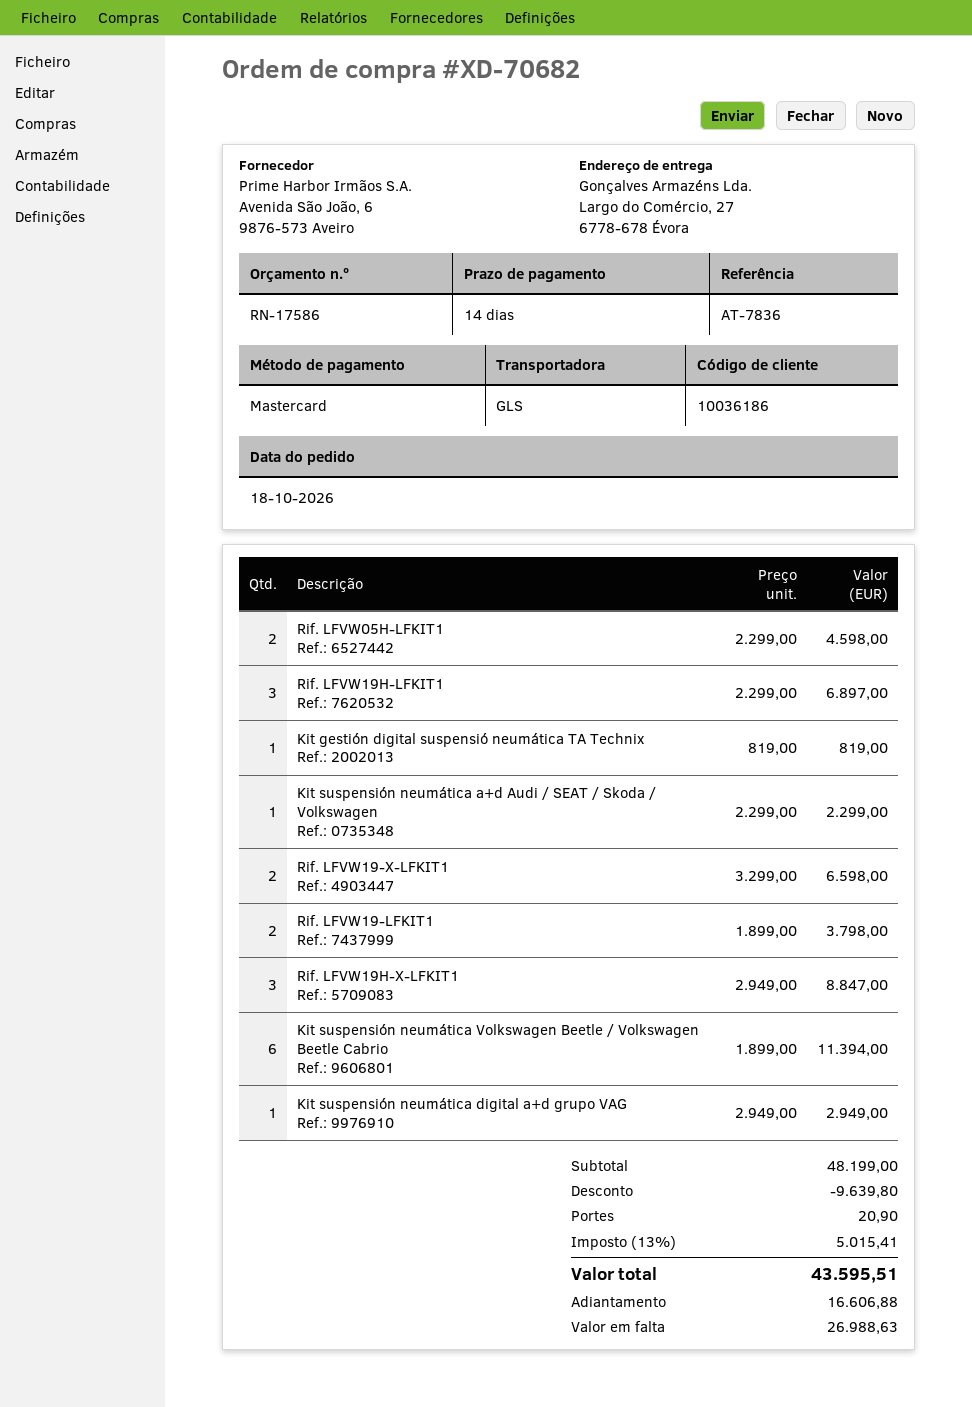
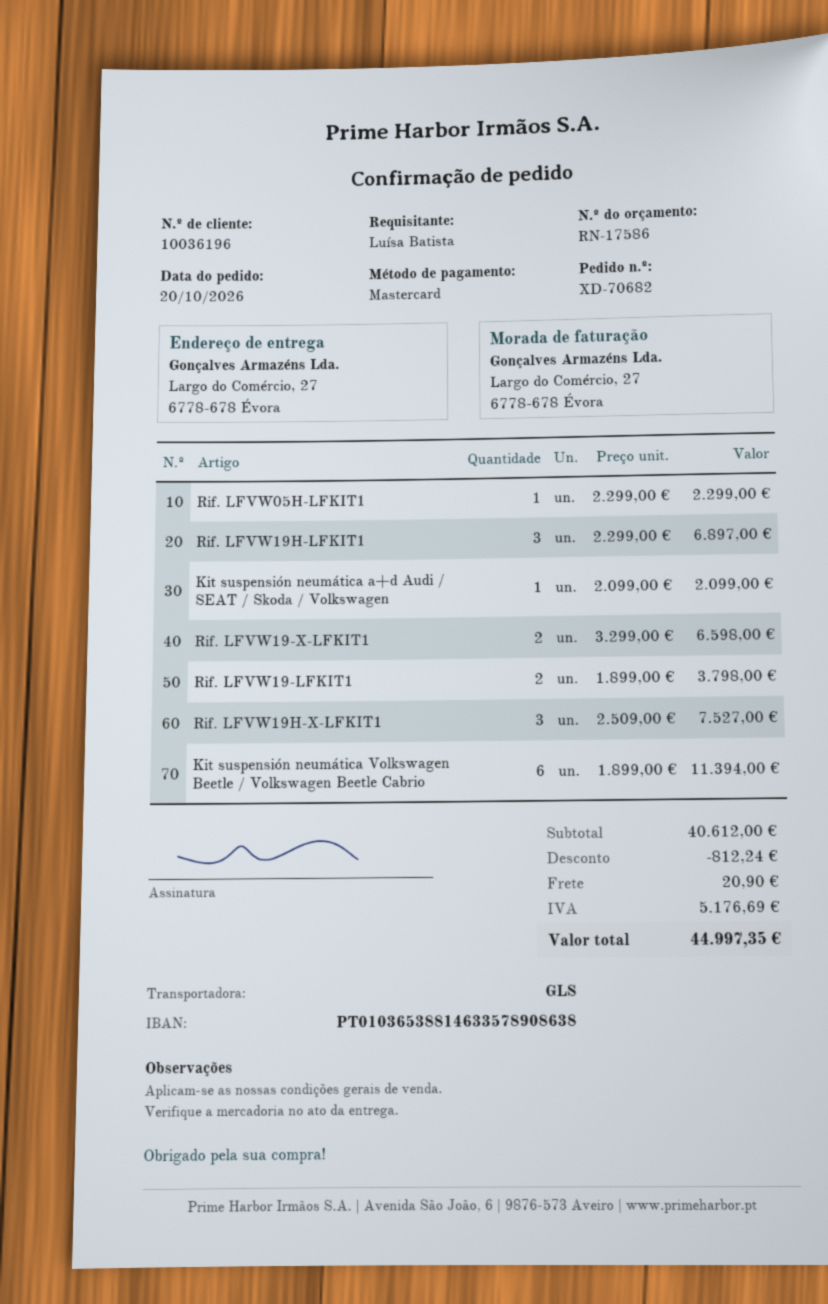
order date: 2026-10-18 -> 2026-10-20
customer number: 10036186 -> 10036196
Rif. LFVW05H-LFKIT1: 2 x 2299.00 = 4598.00 -> 1 x 2299.00 = 2299.00
Kit gestión digital suspensió neumática TA Technix: 1 x 819.00 = 819.00 -> none
Kit suspensión neumática a+d Audi / SEAT / Skoda / Volkswagen: 1 x 2299.00 = 2299.00 -> 1 x 2099.00 = 2099.00
Rif. LFVW19H-X-LFKIT1: 3 x 2949.00 = 8847.00 -> 3 x 2509.00 = 7527.00
Kit suspensión neumática digital a+d grupo VAG: 1 x 2949.00 = 2949.00 -> none
subtotal: 48199.00 -> 40612.00
discount: 9639.80 -> 812.24
tax: 5015.41 -> 5176.69
total: 43595.51 -> 44997.35

